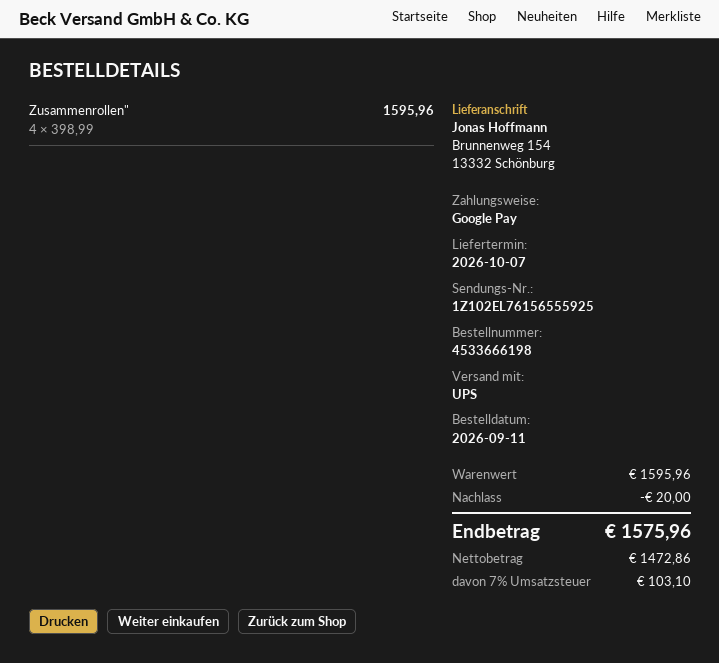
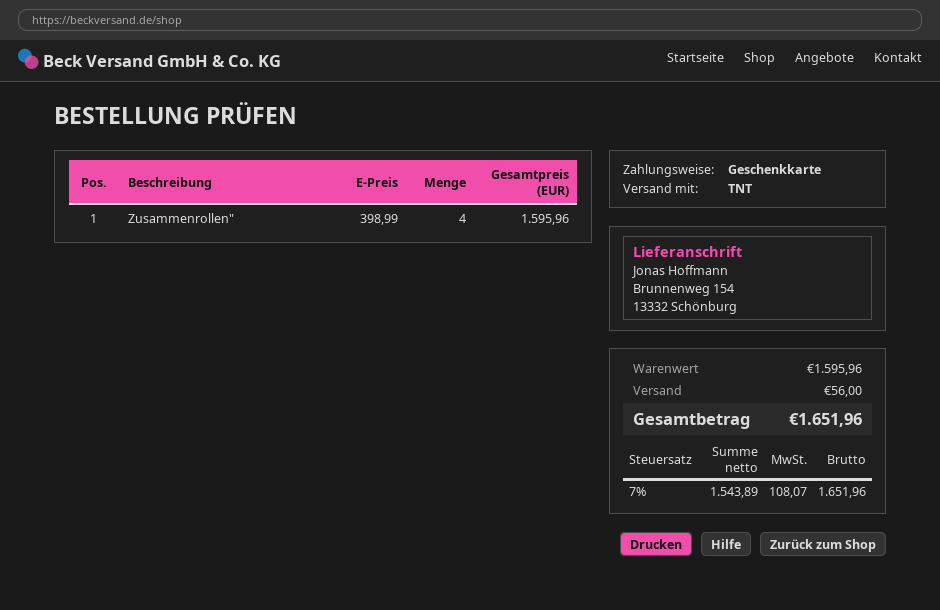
payment method: Google Pay -> gift card
shipping method: UPS -> TNT
discount: 20.00 -> none
shipping: none -> 56.00
net: 1472.86 -> 1543.89
tax: 7% = 103.10 -> 7% = 108.07
total: 1575.96 -> 1651.96

